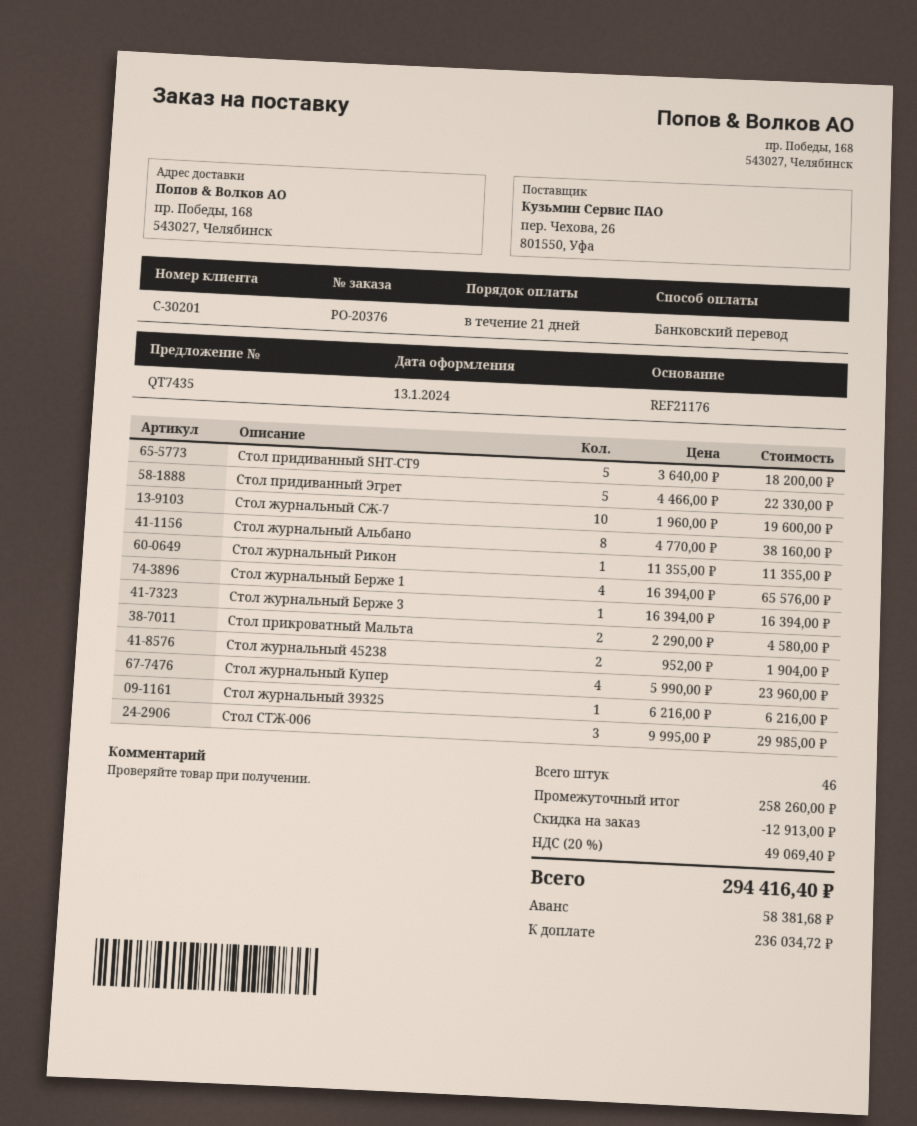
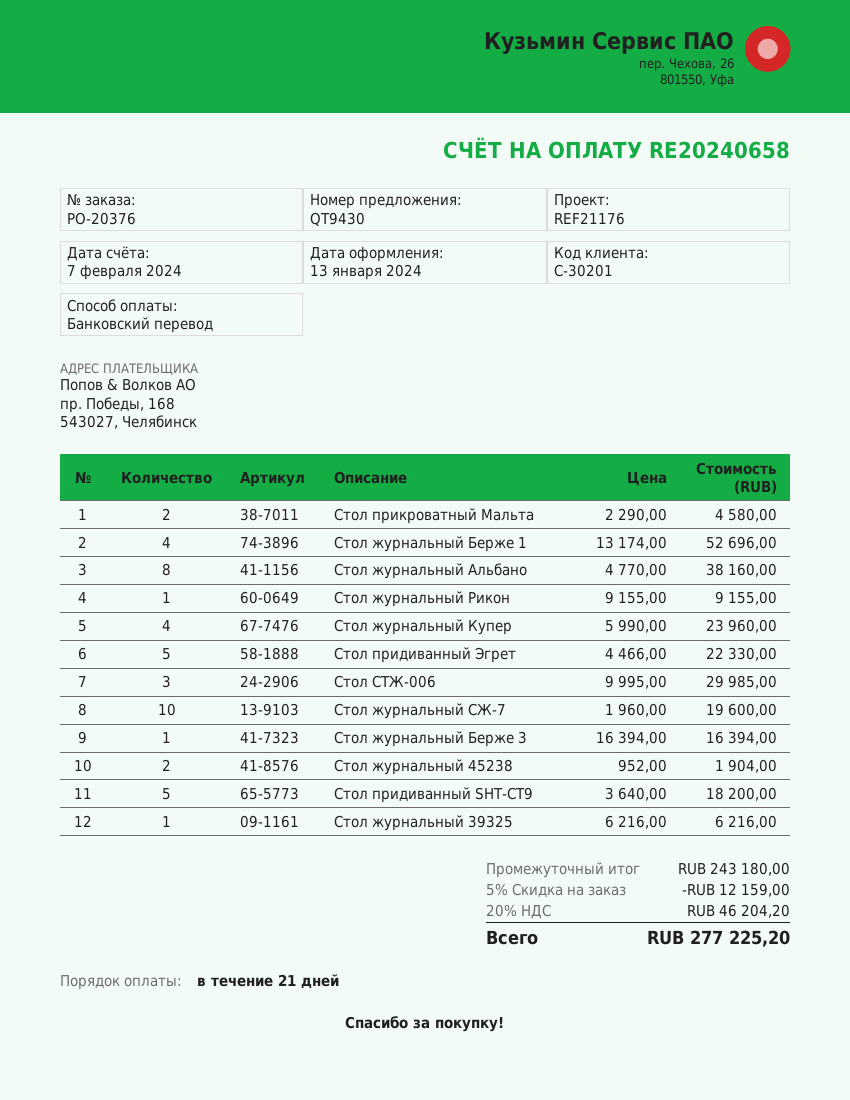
quote number: QT7435 -> QT9430
Стол журнальный Рикон: 1 x 11355.00 = 11355.00 -> 1 x 9155.00 = 9155.00
Стол журнальный Берже 1: 4 x 16394.00 = 65576.00 -> 4 x 13174.00 = 52696.00
subtotal: 258260.00 -> 243180.00
discount: 12913.00 -> 12159.00
tax: 20% = 49069.40 -> 20% = 46204.20
total: 294416.40 -> 277225.20

